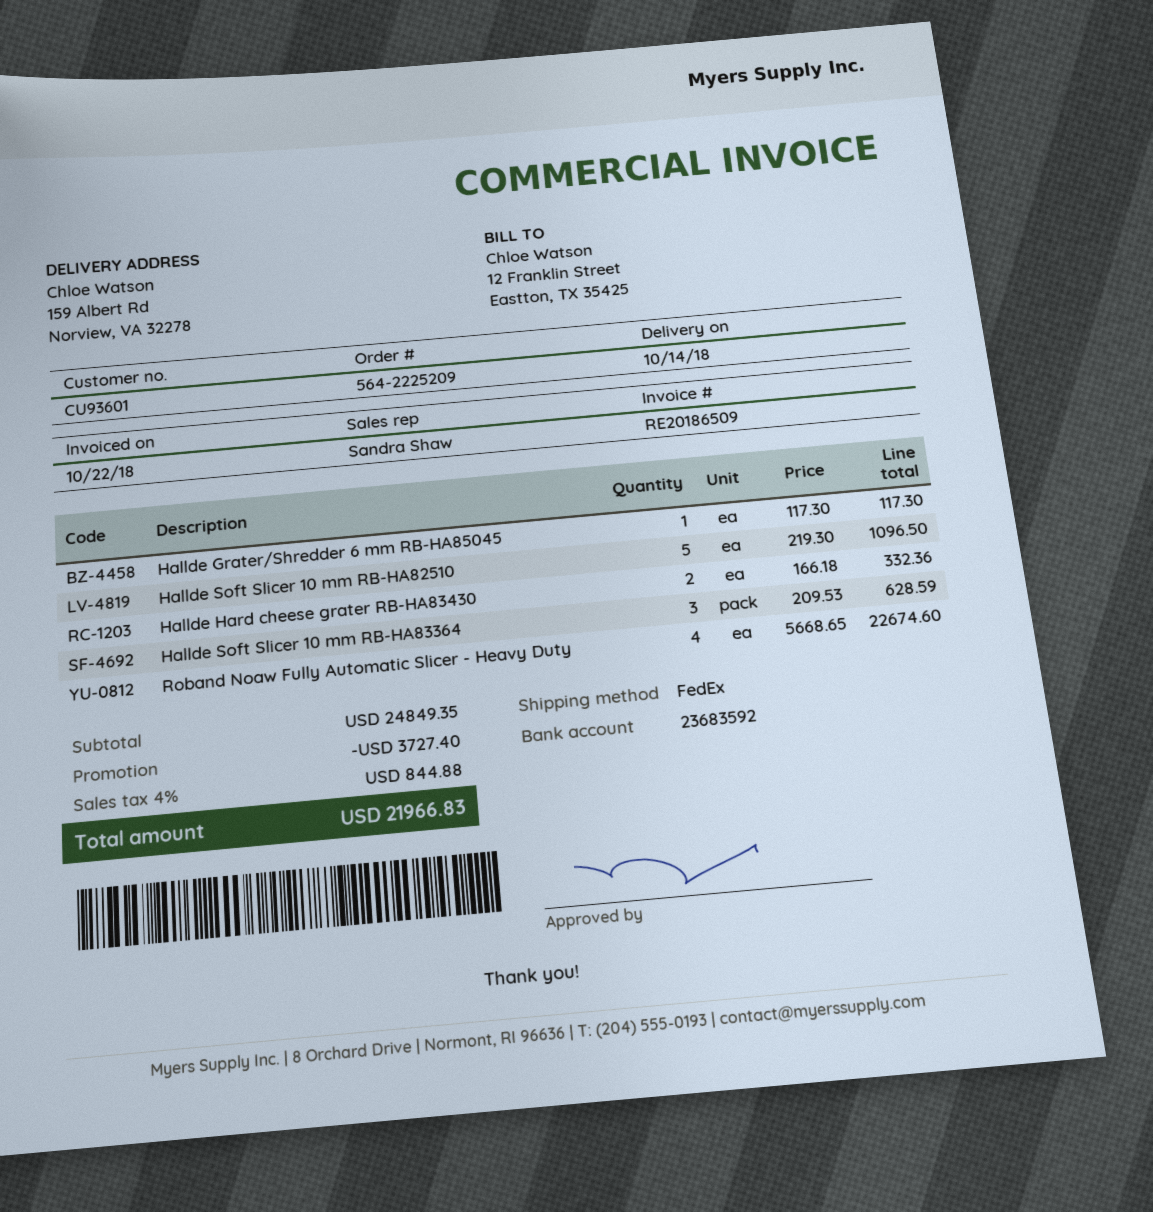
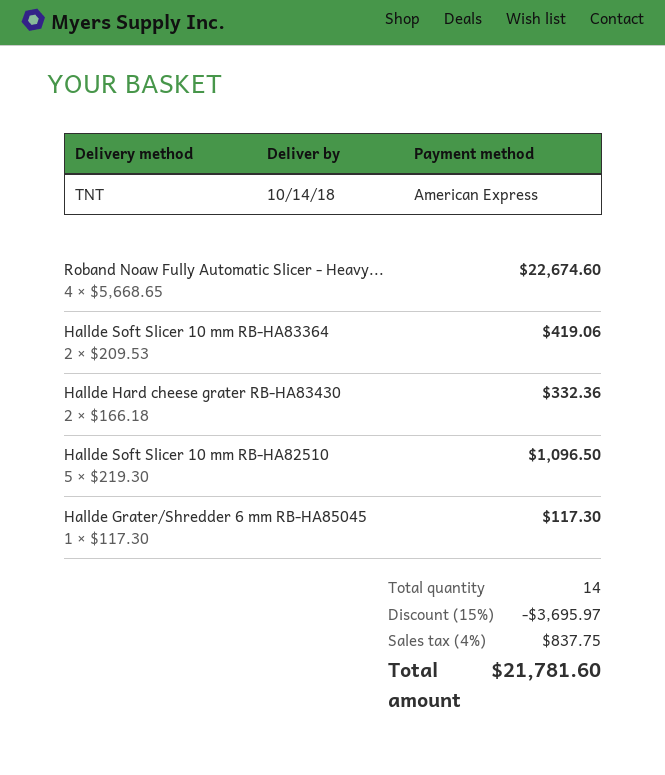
shipping method: FedEx -> TNT
Hallde Soft Slicer 10 mm RB-HA83364: 3 x 209.53 = 628.59 -> 2 x 209.53 = 419.06
discount: 3727.40 -> 3695.97
tax: 4% = 844.88 -> 4% = 837.75
total: 21966.83 -> 21781.60

